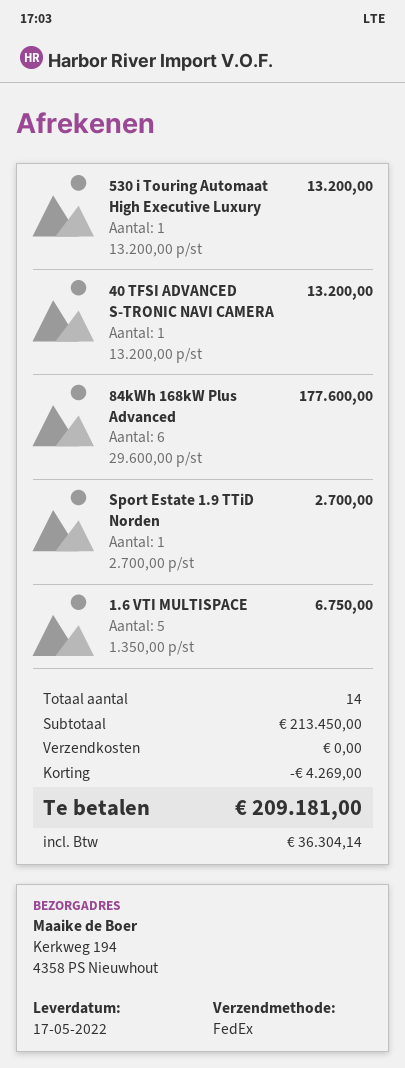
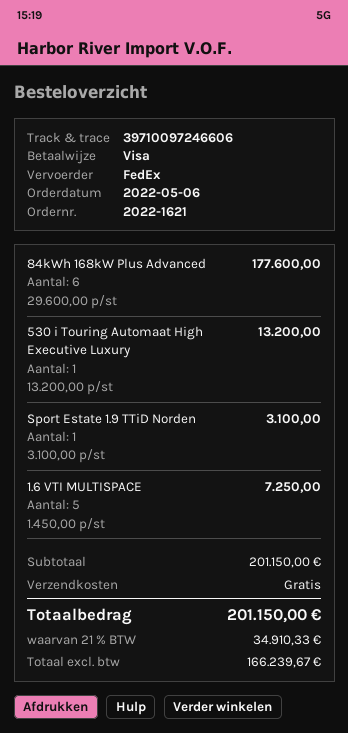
40 TFSI ADVANCED S-TRONIC NAVI CAMERA: 1 x 13200.00 = 13200.00 -> none
Sport Estate 1.9 TTiD Norden: 1 x 2700.00 = 2700.00 -> 1 x 3100.00 = 3100.00
1.6 VTI MULTISPACE: 5 x 1350.00 = 6750.00 -> 5 x 1450.00 = 7250.00
subtotal: 213450.00 -> 201150.00
discount: 4269.00 -> none
tax: 36304.14 -> 34910.33
total: 209181.00 -> 201150.00

